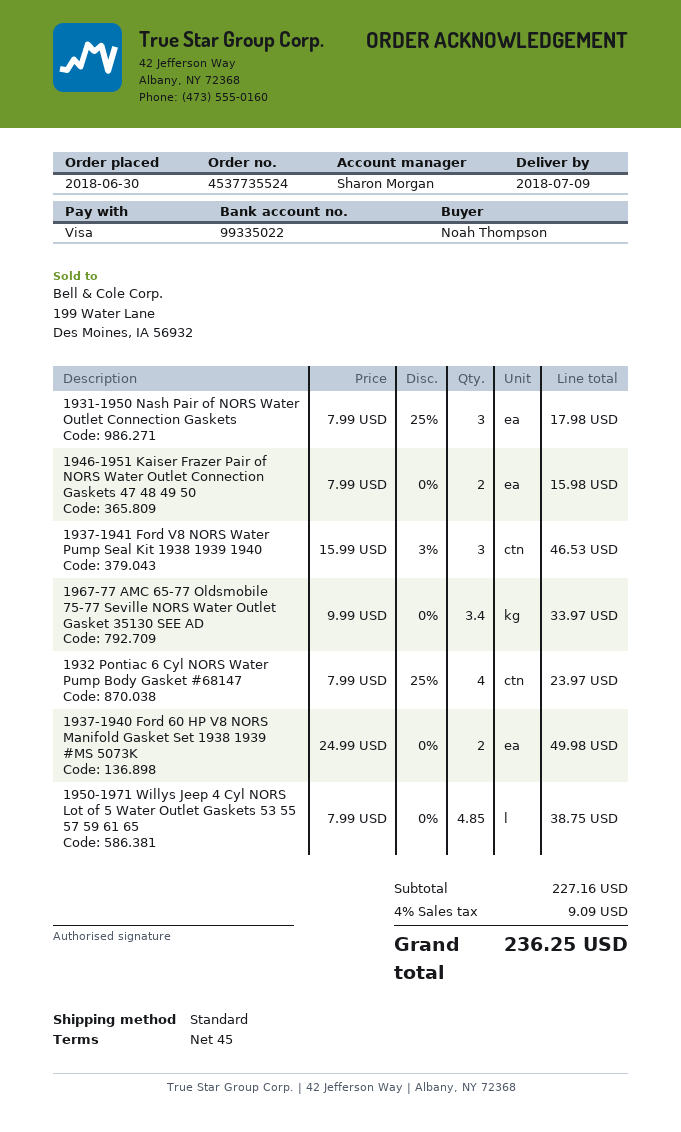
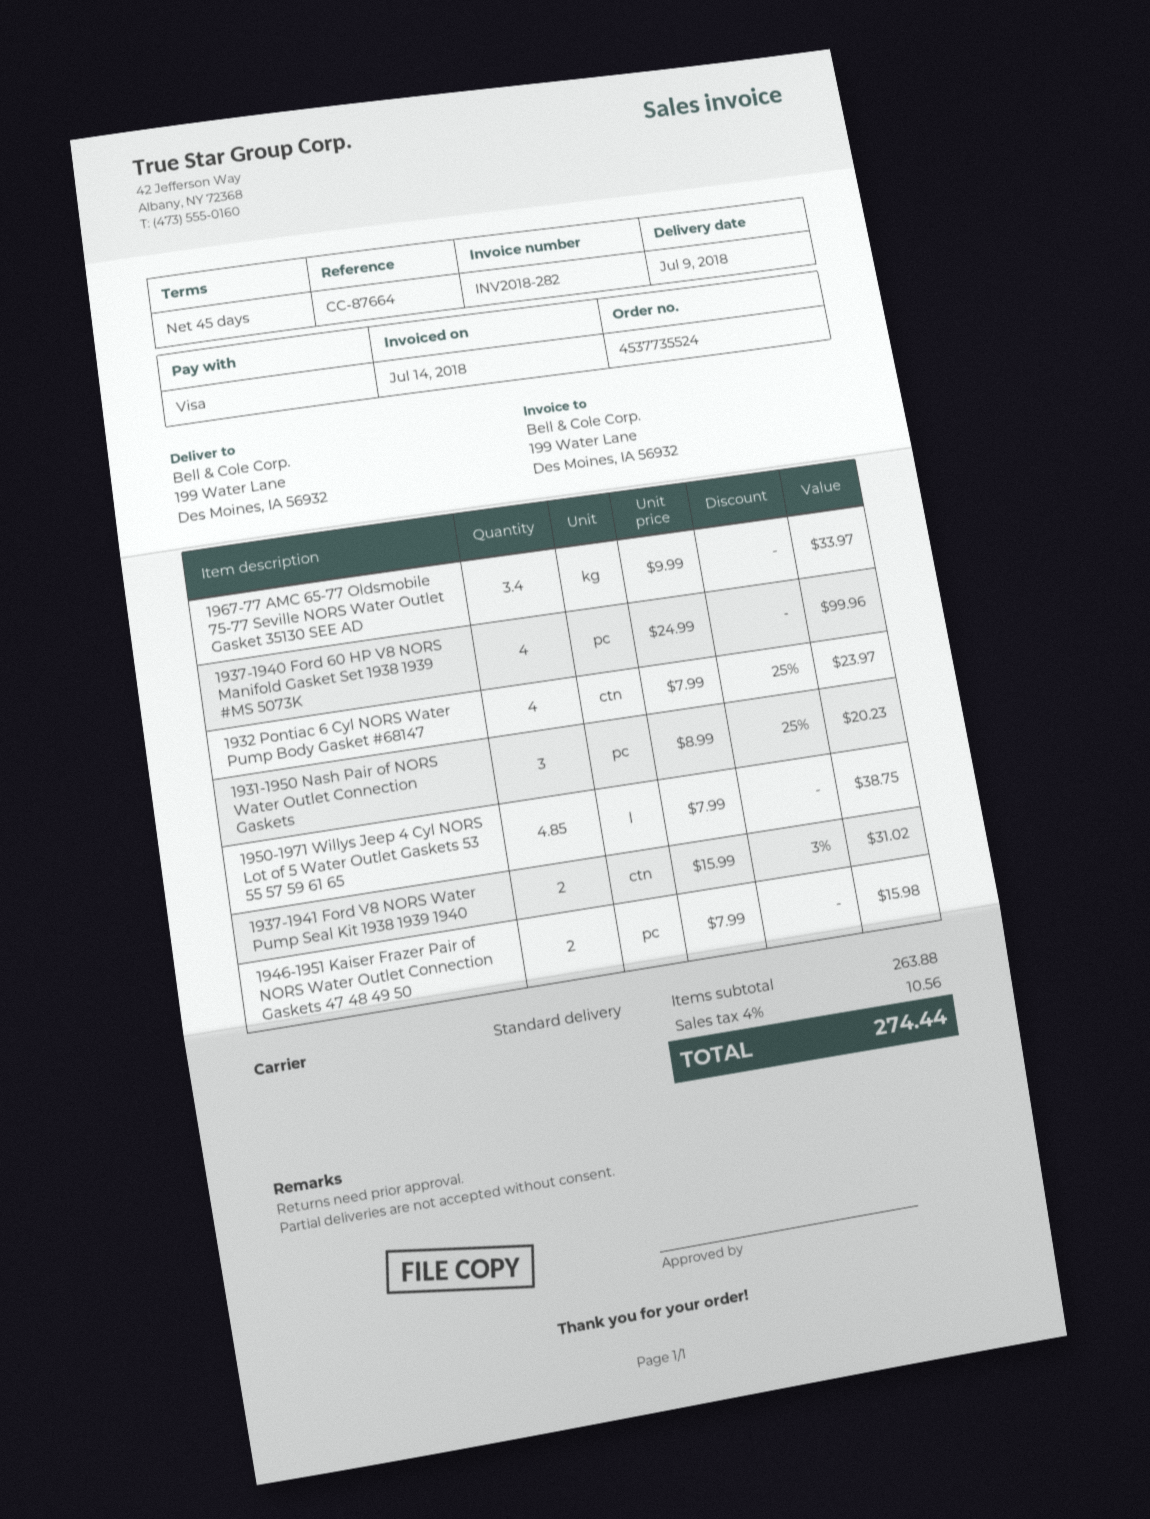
1931-1950 Nash Pair of NORS Water Outlet Connection Gaskets: 3 x 7.99 - 25% = 17.98 -> 3 x 8.99 - 25% = 20.23
1937-1941 Ford V8 NORS Water Pump Seal Kit 1938 1939 1940: 3 x 15.99 - 3% = 46.53 -> 2 x 15.99 - 3% = 31.02
1937-1940 Ford 60 HP V8 NORS Manifold Gasket Set 1938 1939 #MS 5073K: 2 x 24.99 = 49.98 -> 4 x 24.99 = 99.96
subtotal: 227.16 -> 263.88
tax: 4% = 9.09 -> 4% = 10.56
total: 236.25 -> 274.44

